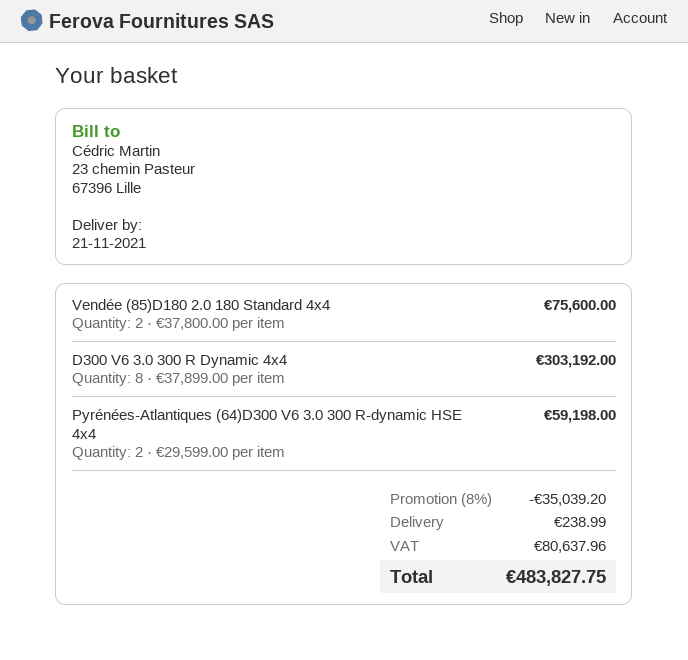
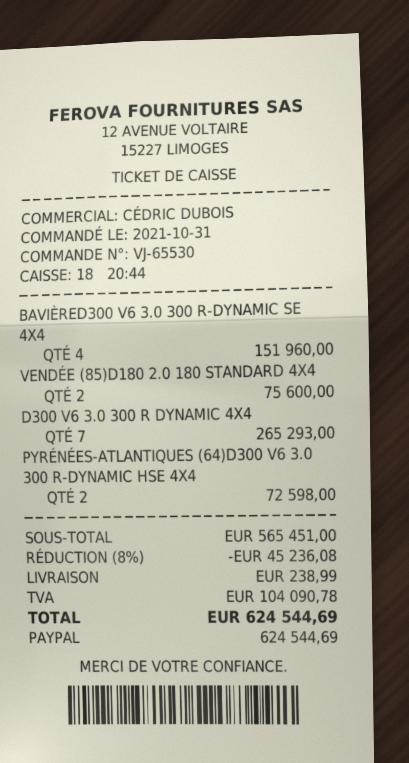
D300 V6 3.0 300 R Dynamic 4x4: 8 for 303192.00 -> 7 for 265293.00
Pyrénées-Atlantiques (64)D300 V6 3.0 300 R‑dynamic HSE 4x4: 2 for 59198.00 -> 2 for 72598.00
BAVIÈRED300 V6 3.0 300 R‑DYNAMIC SE 4X4: none -> 4 for 151960.00
discount: 8% = 35039.20 -> 8% = 45236.08
tax: 80637.96 -> 104090.78
total: 483827.75 -> 624544.69

